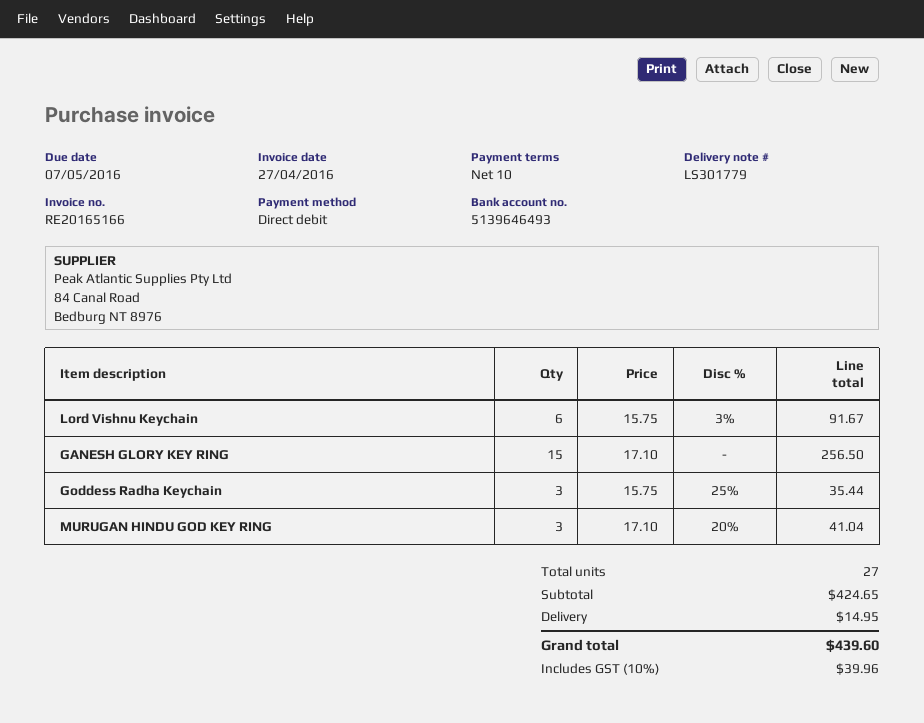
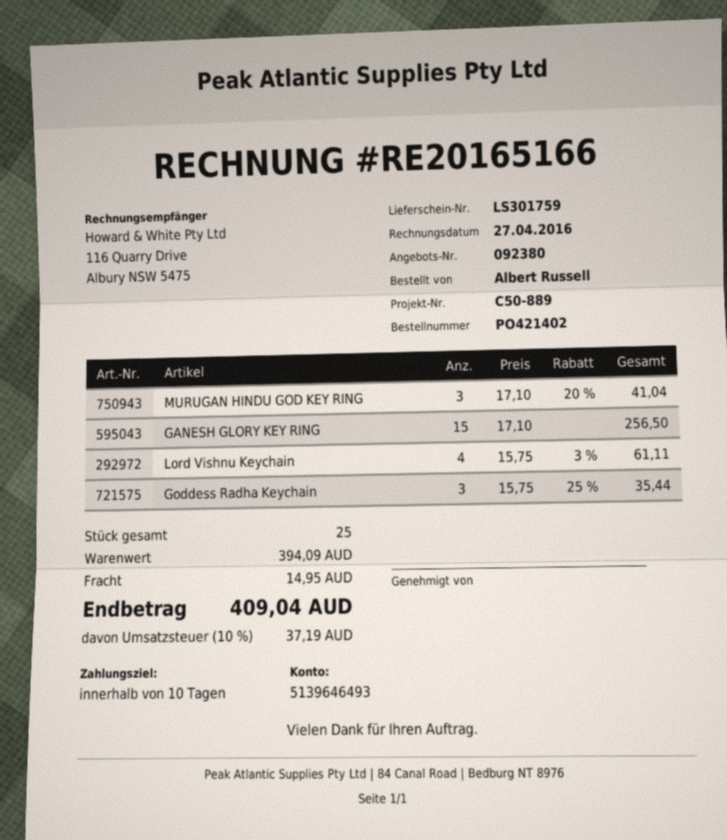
delivery note number: LS301779 -> LS301759
Lord Vishnu Keychain: 6 x 15.75 - 3% = 91.67 -> 4 x 15.75 - 3% = 61.11
total quantity: 27 -> 25
subtotal: 424.65 -> 394.09
tax: 10% = 39.96 -> 10% = 37.19
total: 439.60 -> 409.04

